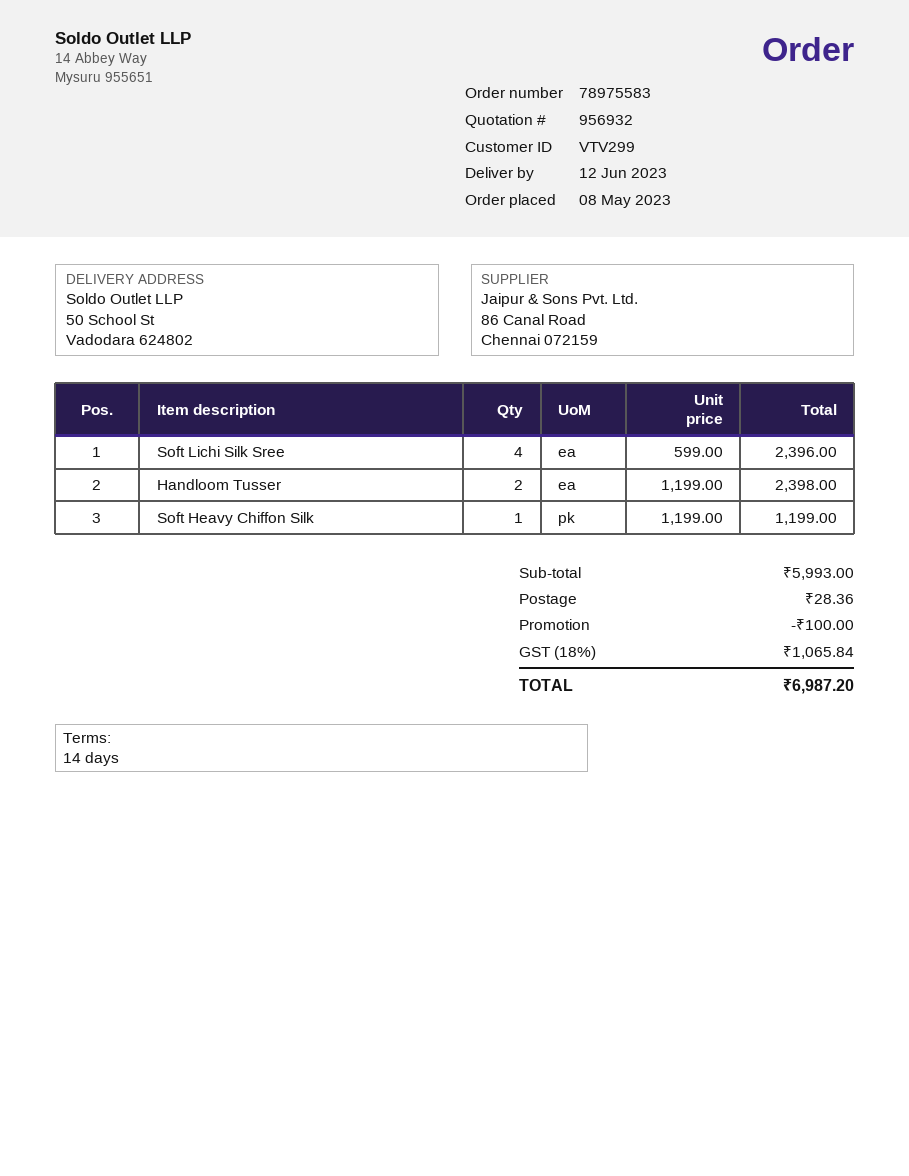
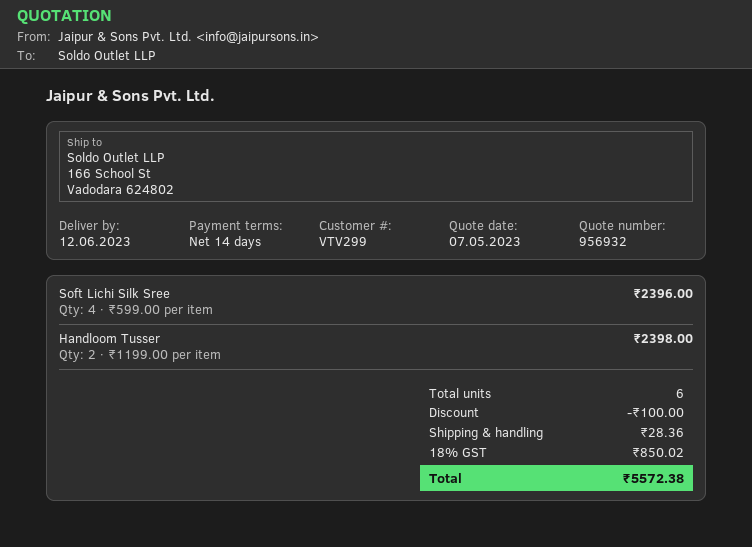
ship to: 50 School St, Vadodara 624802 -> 166 School St, Vadodara 624802
Soft Heavy Chiffon Silk: 1 x 1199.00 = 1199.00 -> none
tax: 18% = 1065.84 -> 18% = 850.02
total: 6987.20 -> 5572.38

